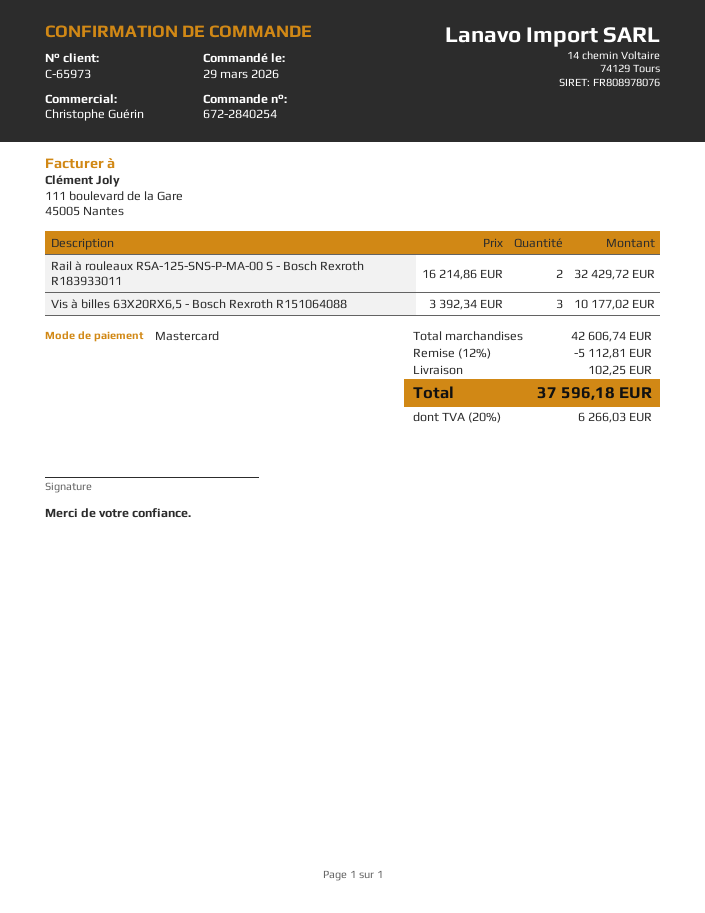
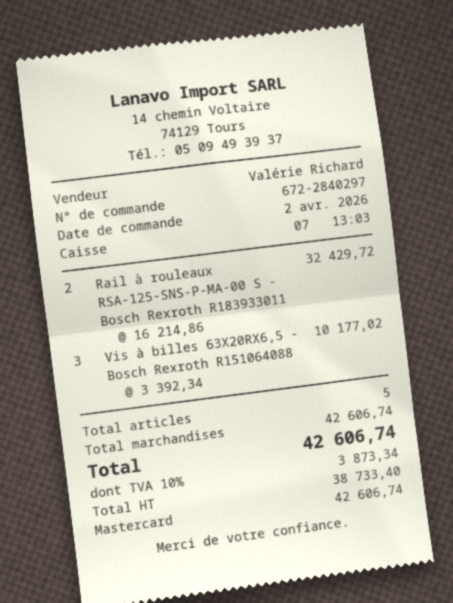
order number: 672-2840254 -> 672-2840297
order date: 2026-03-29 -> 2026-04-02
sales rep: Christophe Guérin -> Valérie Richard
discount: 12% = 5112.81 -> none
shipping: 102.25 -> none
tax: 20% = 6266.03 -> 10% = 3873.34
total: 37596.18 -> 42606.74

